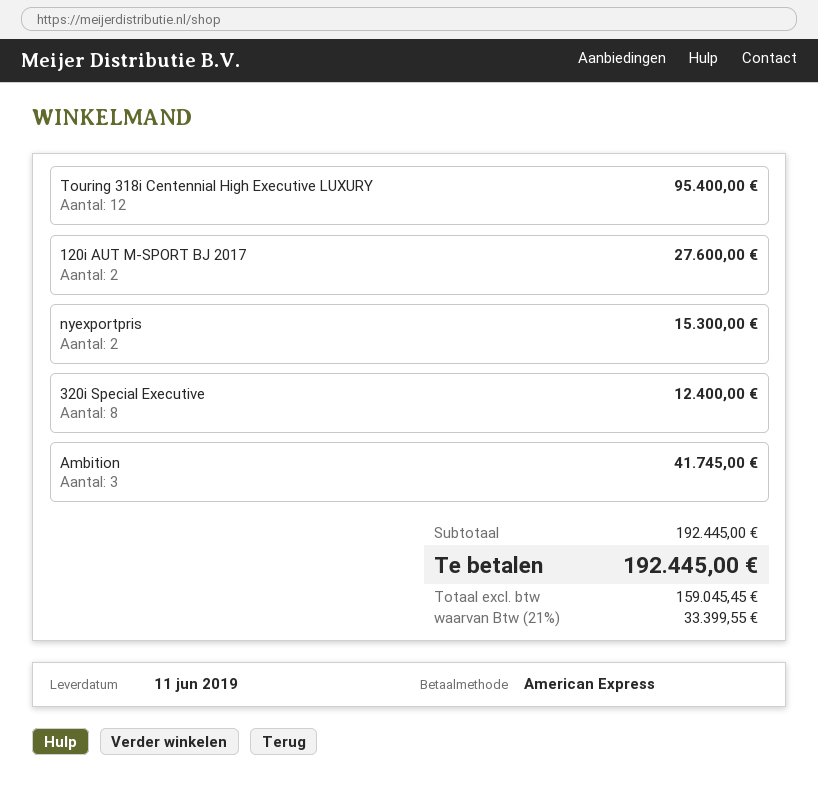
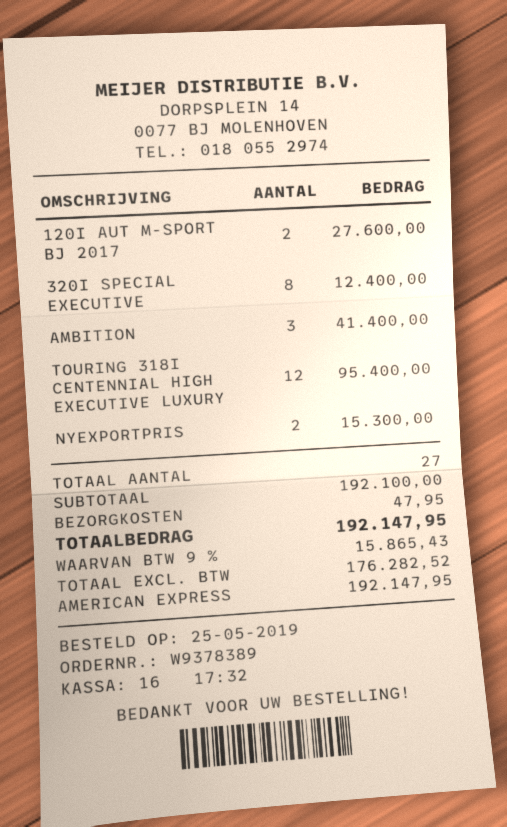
Ambition: 3 for 41745.00 -> 3 for 41400.00
subtotal: 192445.00 -> 192100.00
shipping: none -> 47.95
net: 159045.45 -> 176282.52
tax: 21% = 33399.55 -> 9% = 15865.43
total: 192445.00 -> 192147.95

